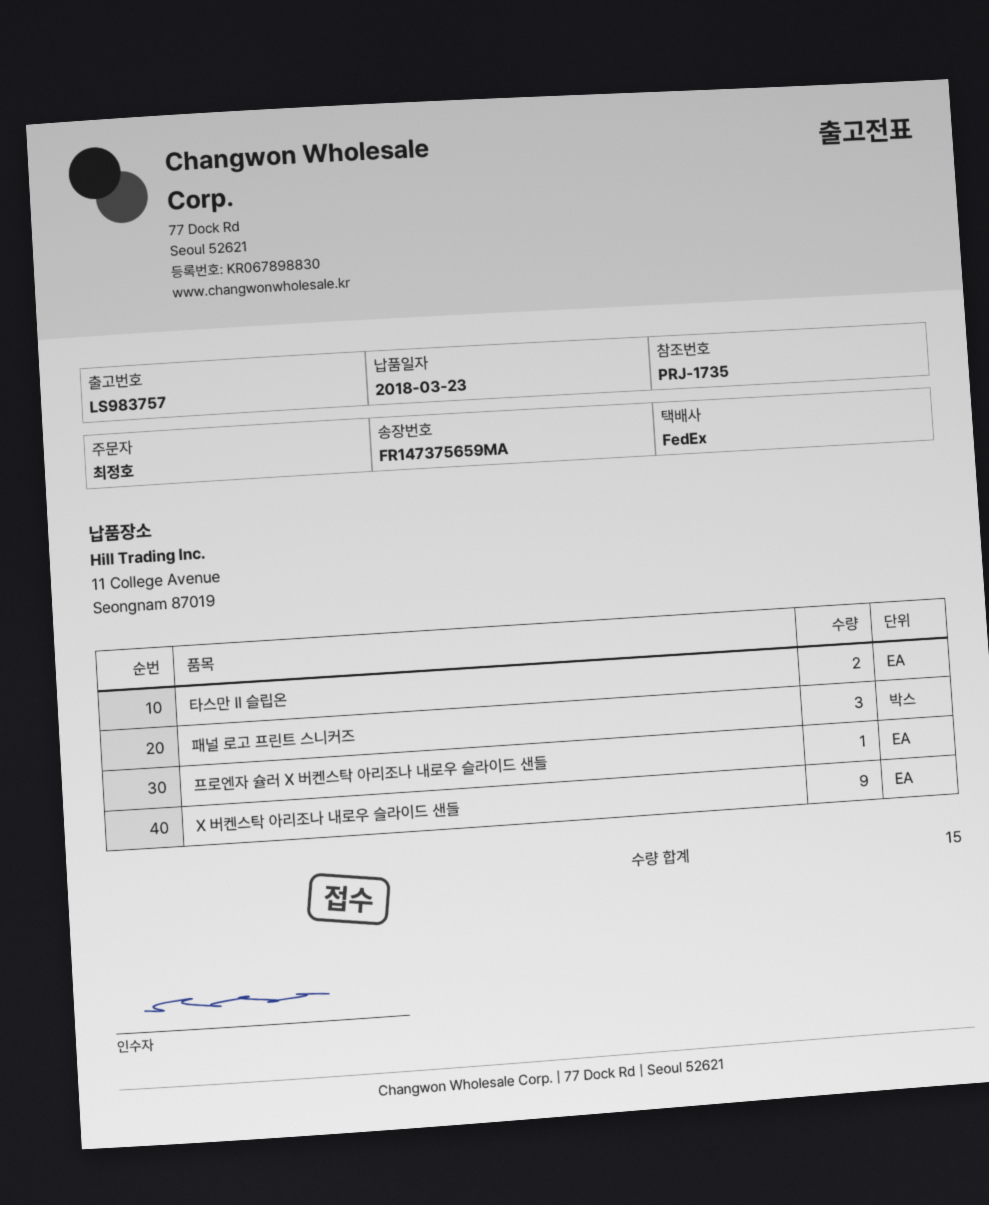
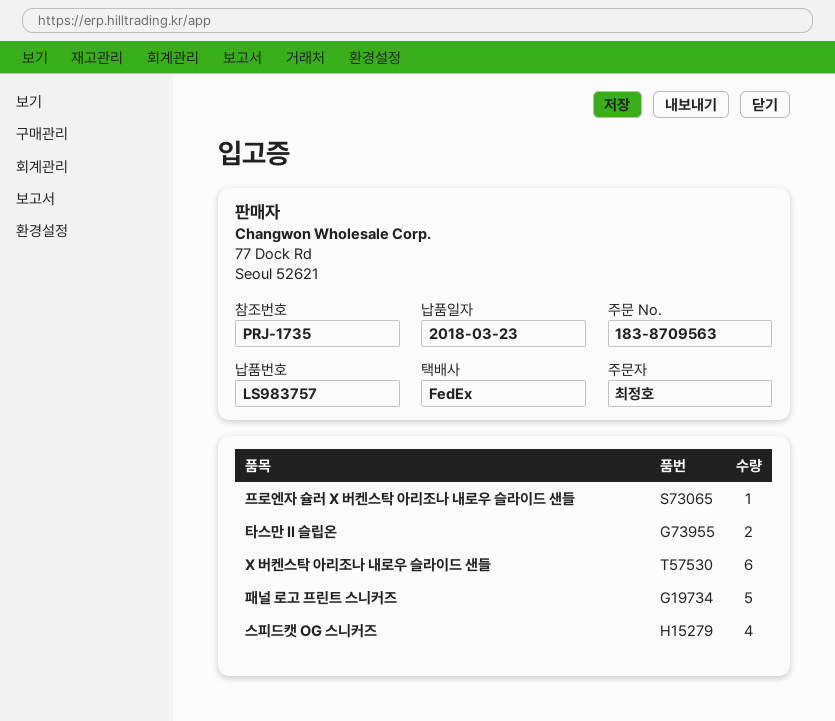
패널 로고 프린트 스니커즈: 3 -> 5
X 버켄스탁 아리조나 내로우 슬라이드 샌들: 9 -> 6
스피드캣 OG 스니커즈: none -> 4

